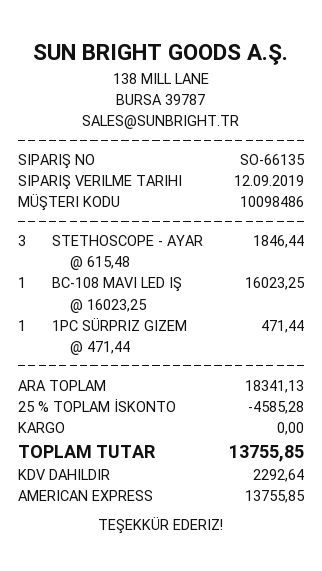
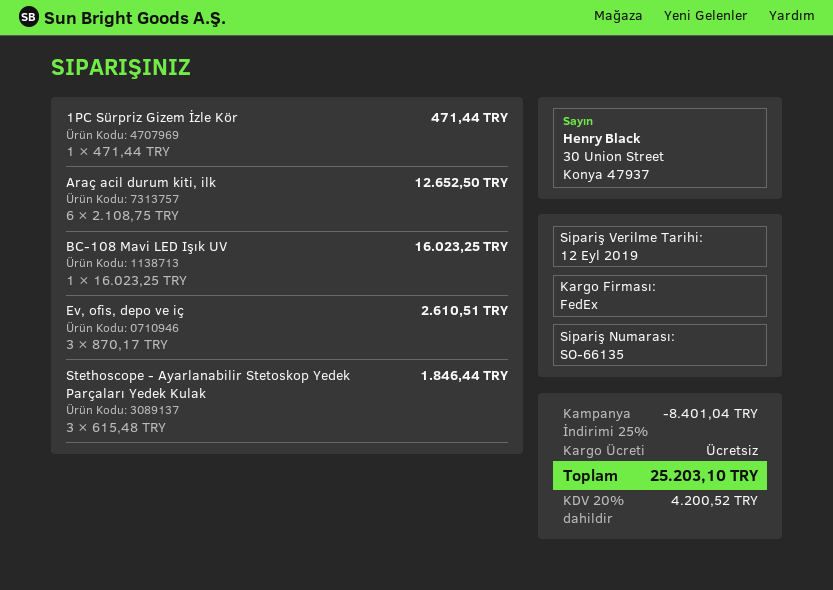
Araç acil durum kiti, ilk: none -> 6 x 2108.75 = 12652.50
Ev, ofis, depo ve iç: none -> 3 x 870.17 = 2610.51
discount: 25% = 4585.28 -> 25% = 8401.04
tax: 2292.64 -> 4200.52
total: 13755.85 -> 25203.10

